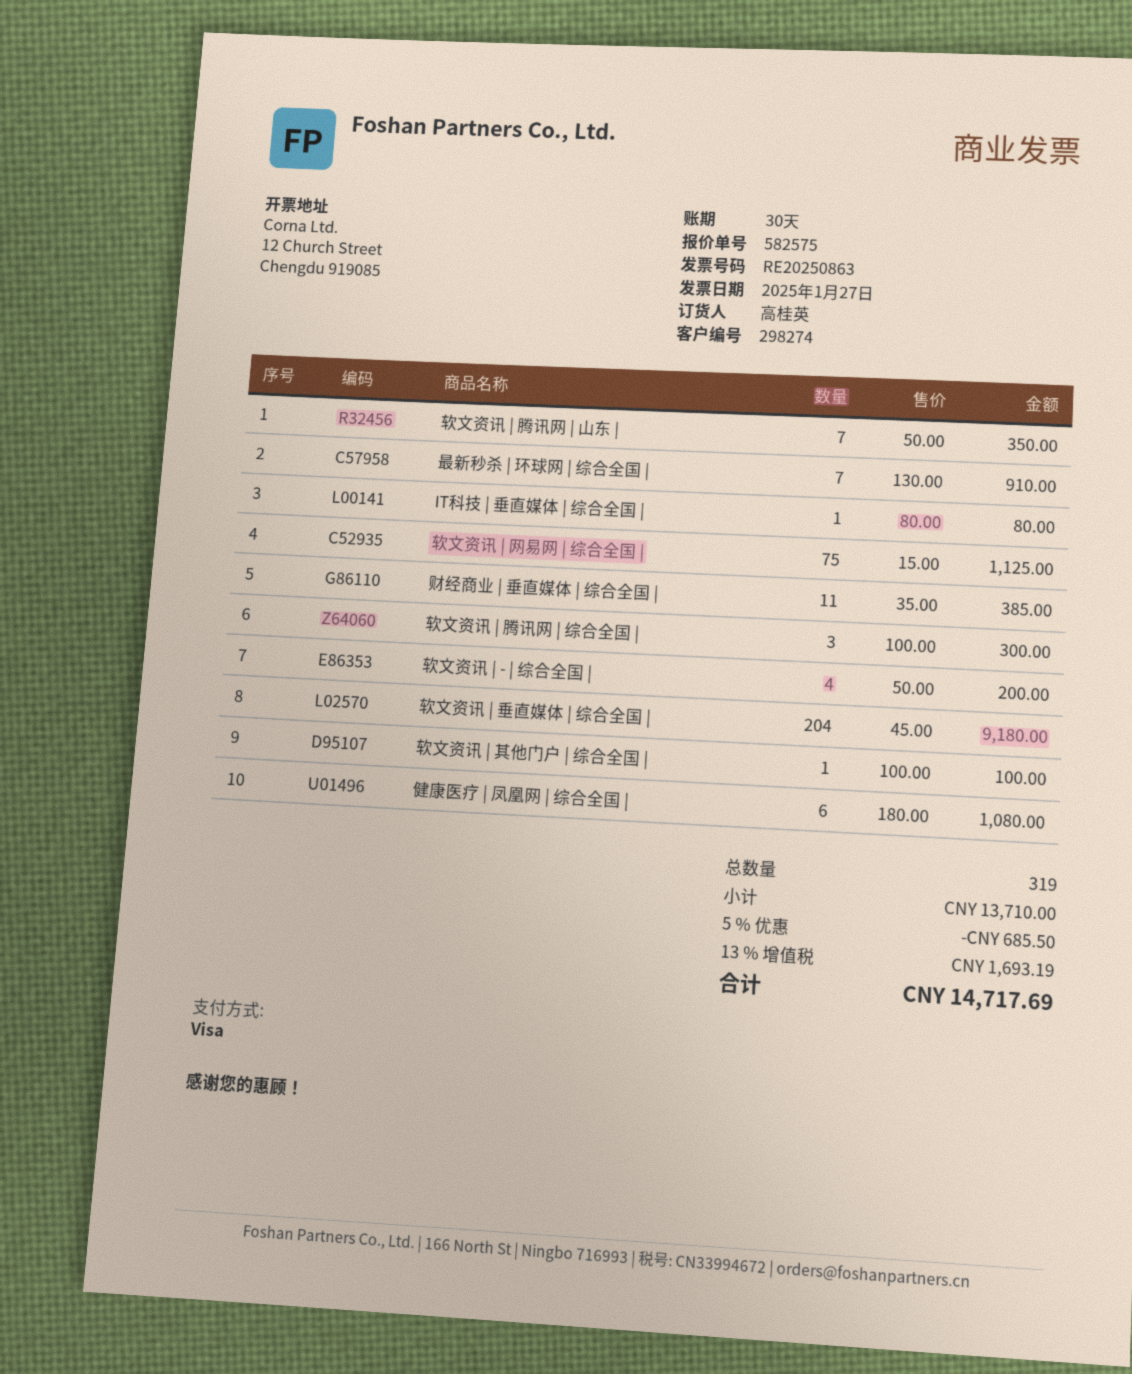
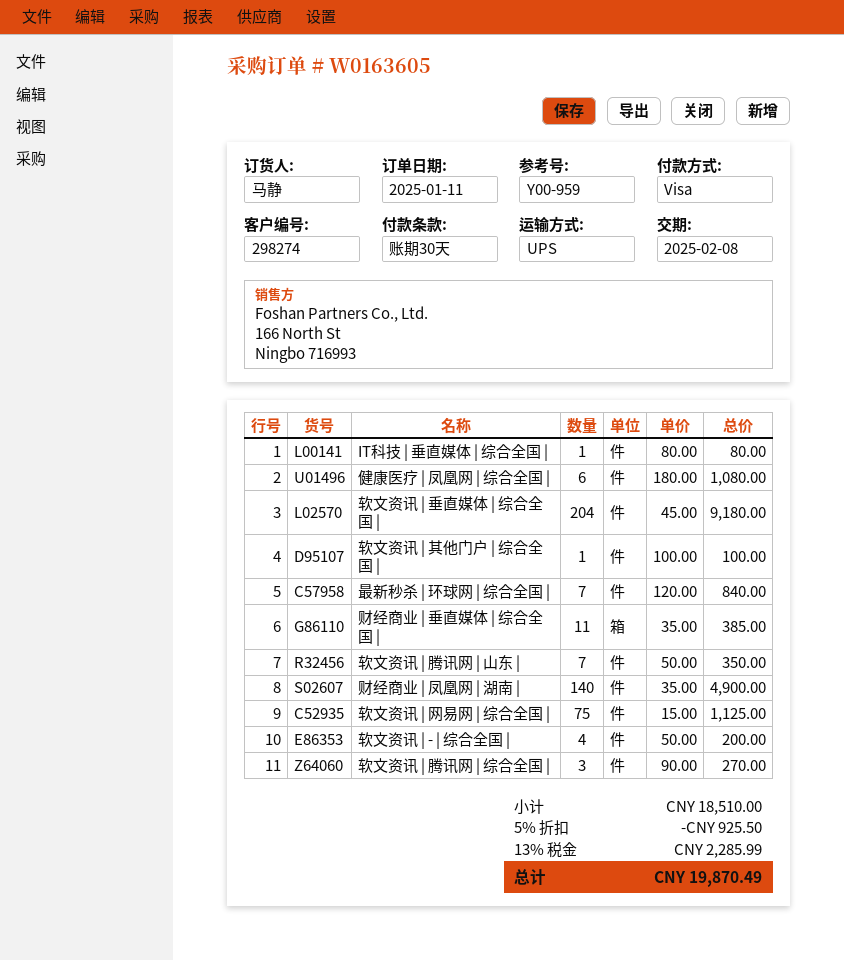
ordered by: 高桂英 -> 马静
最新秒杀 | 环球网 | 综合全国 |: 7 x 130.00 = 910.00 -> 7 x 120.00 = 840.00
软文资讯 | 腾讯网 | 综合全国 |: 3 x 100.00 = 300.00 -> 3 x 90.00 = 270.00
财经商业 | 凤凰网 | 湖南 |: none -> 140 x 35.00 = 4900.00
subtotal: 13710.00 -> 18510.00
discount: 5% = 685.50 -> 5% = 925.50
tax: 13% = 1693.19 -> 13% = 2285.99
total: 14717.69 -> 19870.49

